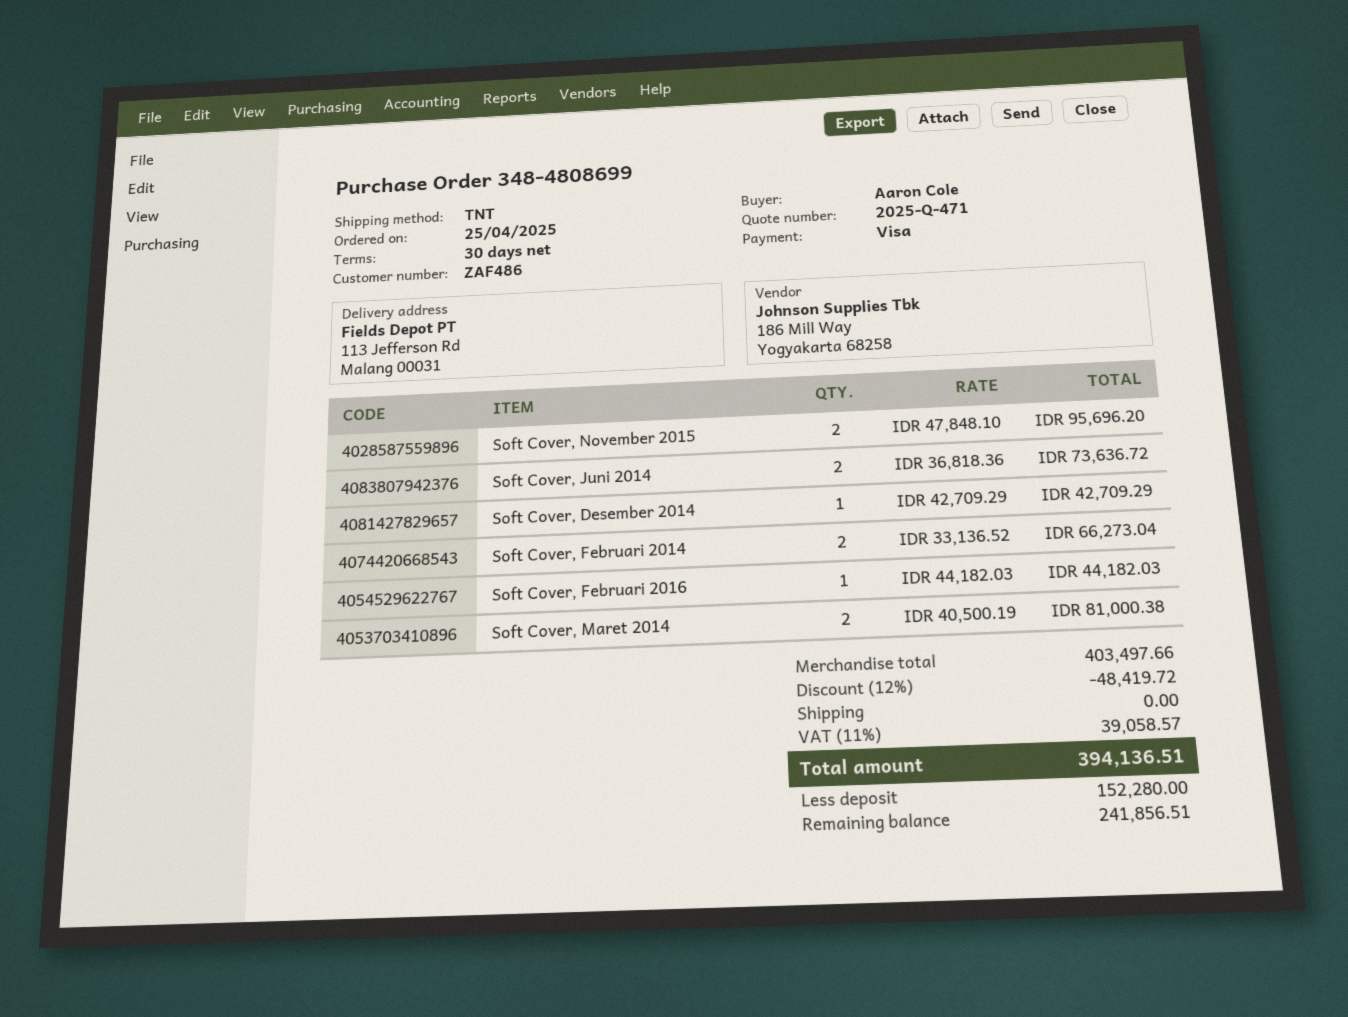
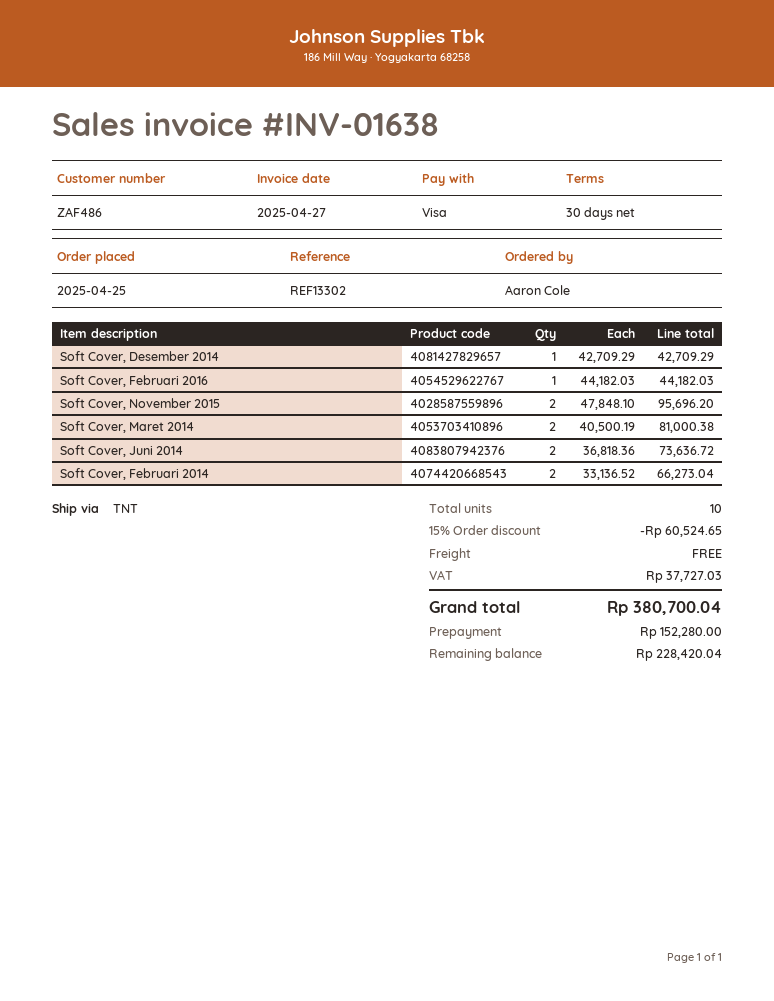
discount: 12% = 48419.72 -> 15% = 60524.65
tax: 39058.57 -> 37727.03
total: 394136.51 -> 380700.04
balance: 241856.51 -> 228420.04

